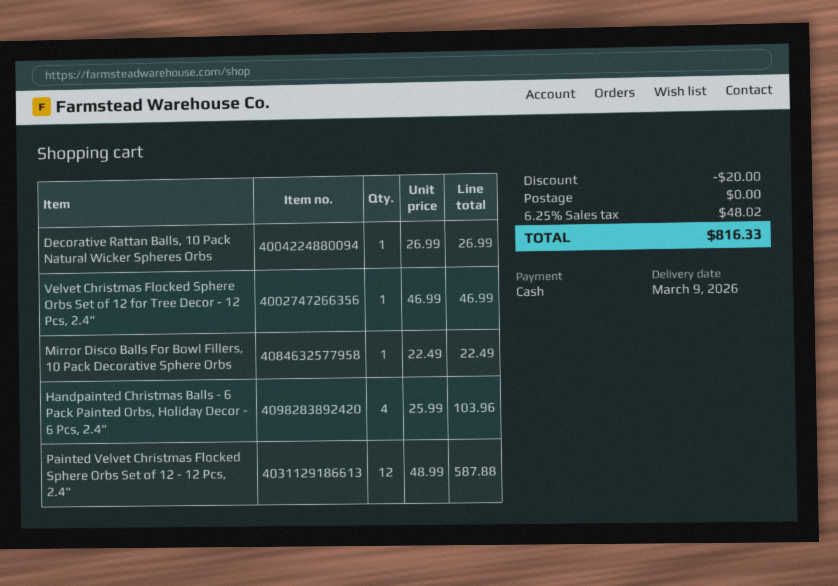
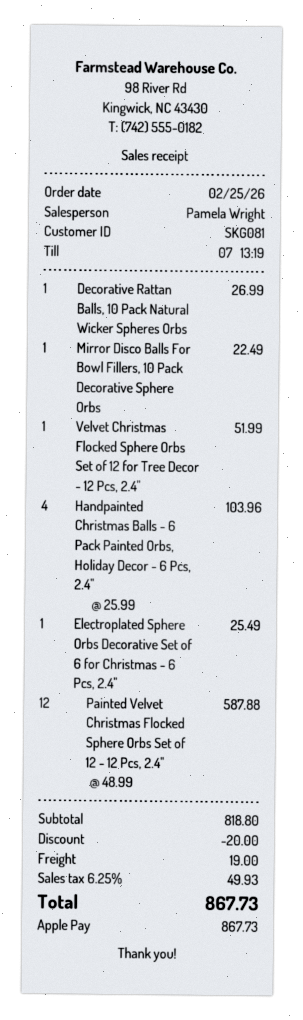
payment method: cash -> Apple Pay
Velvet Christmas Flocked Sphere Orbs Set of 12 for Tree Decor - 12 Pcs, 2.4": 1 x 46.99 = 46.99 -> 1 x 51.99 = 51.99
Electroplated Sphere Orbs Decorative Set of 6 for Christmas - 6 Pcs, 2.4": none -> 1 x 25.49 = 25.49
shipping: 0.00 -> 19.00
tax: 6.25% = 48.02 -> 6.25% = 49.93
total: 816.33 -> 867.73

